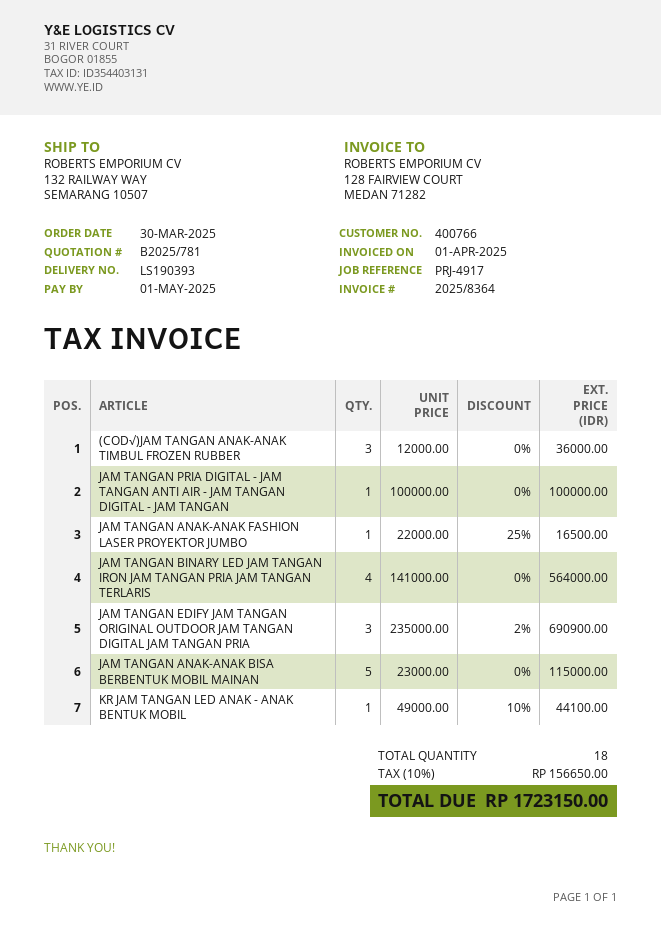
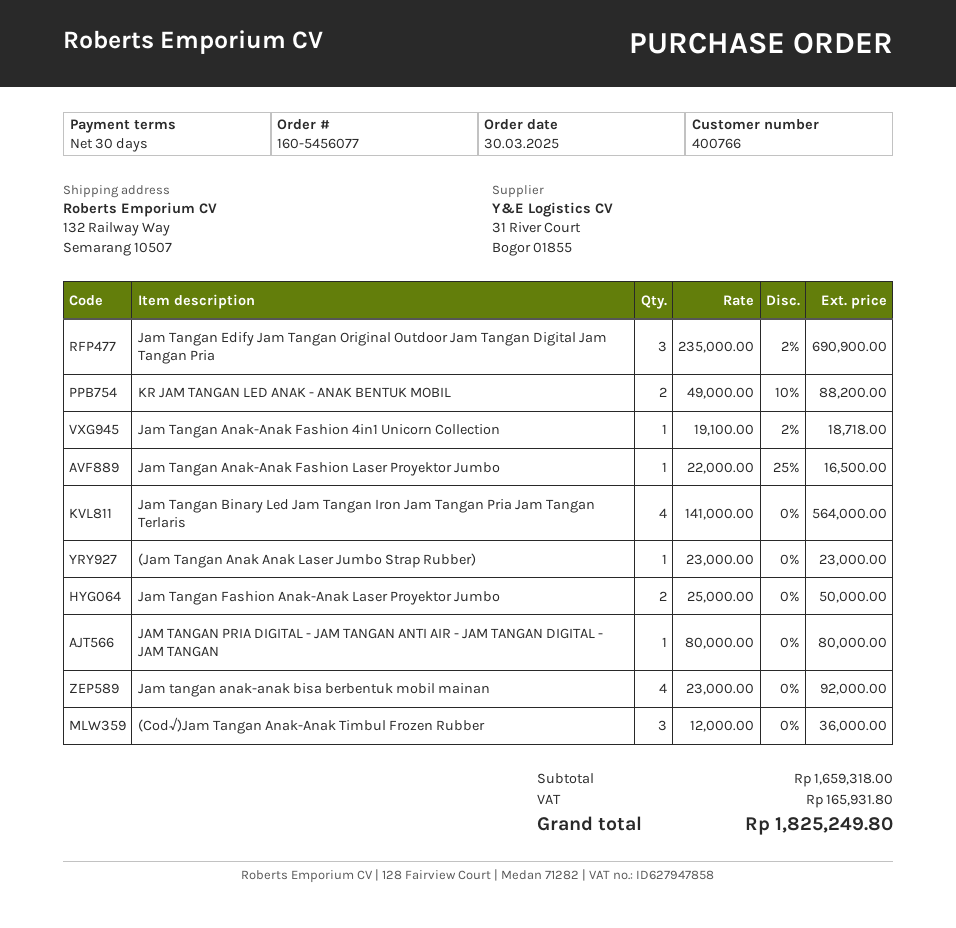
JAM TANGAN PRIA DIGITAL - JAM TANGAN ANTI AIR - JAM TANGAN DIGITAL - JAM TANGAN: 1 x 100000.00 = 100000.00 -> 1 x 80000.00 = 80000.00
JAM TANGAN ANAK-ANAK BISA BERBENTUK MOBIL MAINAN: 5 x 23000.00 = 115000.00 -> 4 x 23000.00 = 92000.00
KR JAM TANGAN LED ANAK - ANAK BENTUK MOBIL: 1 x 49000.00 - 10% = 44100.00 -> 2 x 49000.00 - 10% = 88200.00
Jam Tangan Anak-Anak Fashion 4in1 Unicorn Collection: none -> 1 x 19100.00 - 2% = 18718.00
(Jam Tangan Anak Anak Laser Jumbo Strap Rubber): none -> 1 x 23000.00 = 23000.00
Jam Tangan Fashion Anak-Anak Laser Proyektor Jumbo: none -> 2 x 25000.00 = 50000.00
tax: 156650.00 -> 165931.80
total: 1723150.00 -> 1825249.80

